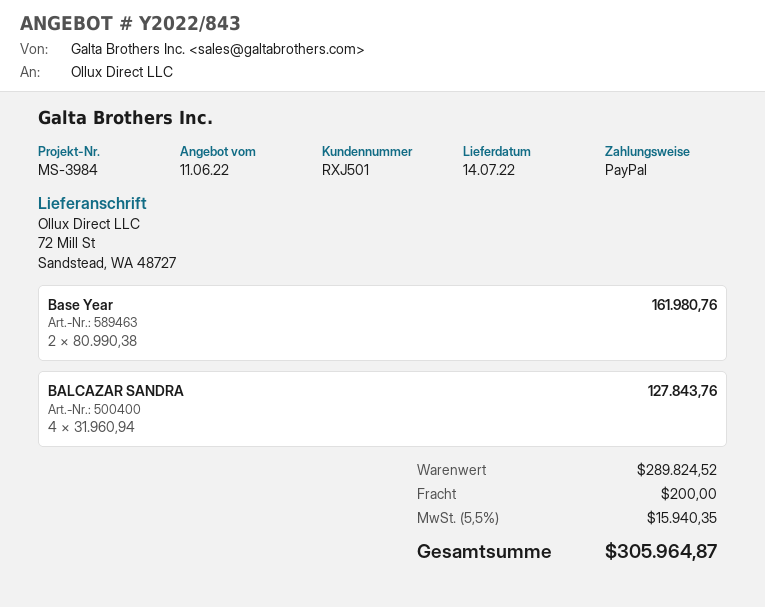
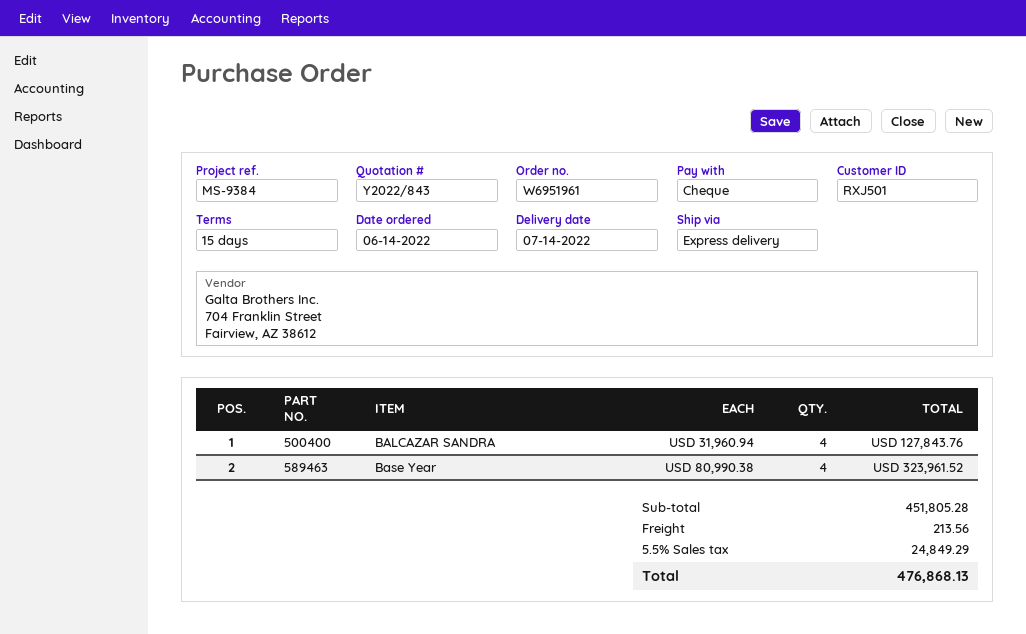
reference: MS-3984 -> MS-9384
payment method: PayPal -> cheque
Base Year: 2 x 80990.38 = 161980.76 -> 4 x 80990.38 = 323961.52
subtotal: 289824.52 -> 451805.28
shipping: 200.00 -> 213.56
tax: 5.5% = 15940.35 -> 5.5% = 24849.29
total: 305964.87 -> 476868.13

